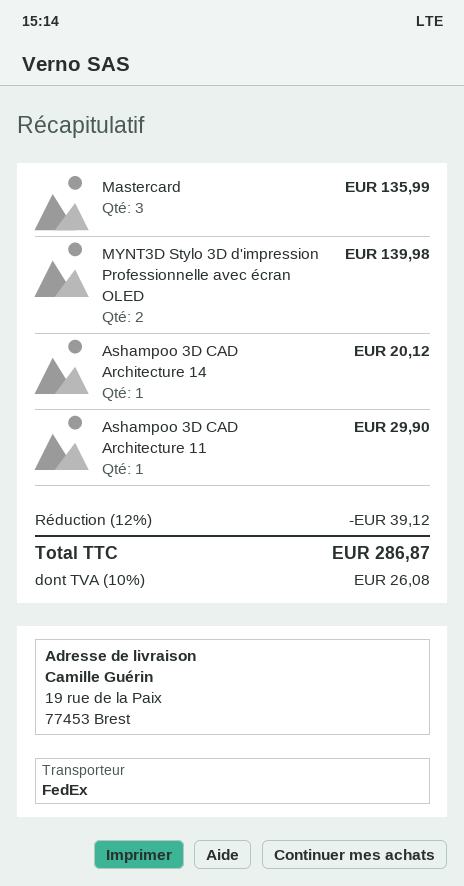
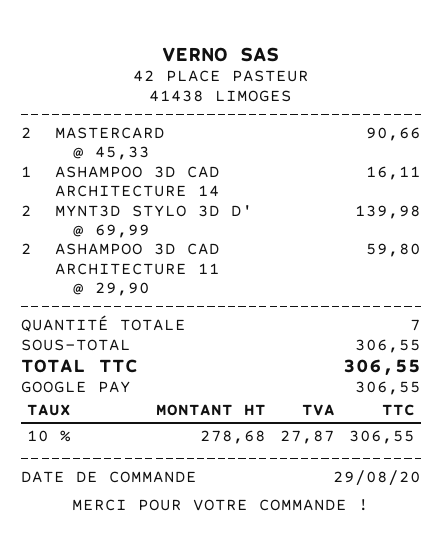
Mastercard: 3 for 135.99 -> 2 for 90.66
Ashampoo 3D CAD Architecture 14: 1 for 20.12 -> 1 for 16.11
Ashampoo 3D CAD Architecture 11: 1 for 29.90 -> 2 for 59.80
discount: 12% = 39.12 -> none
tax: 10% = 26.08 -> 10% = 27.87
total: 286.87 -> 306.55

